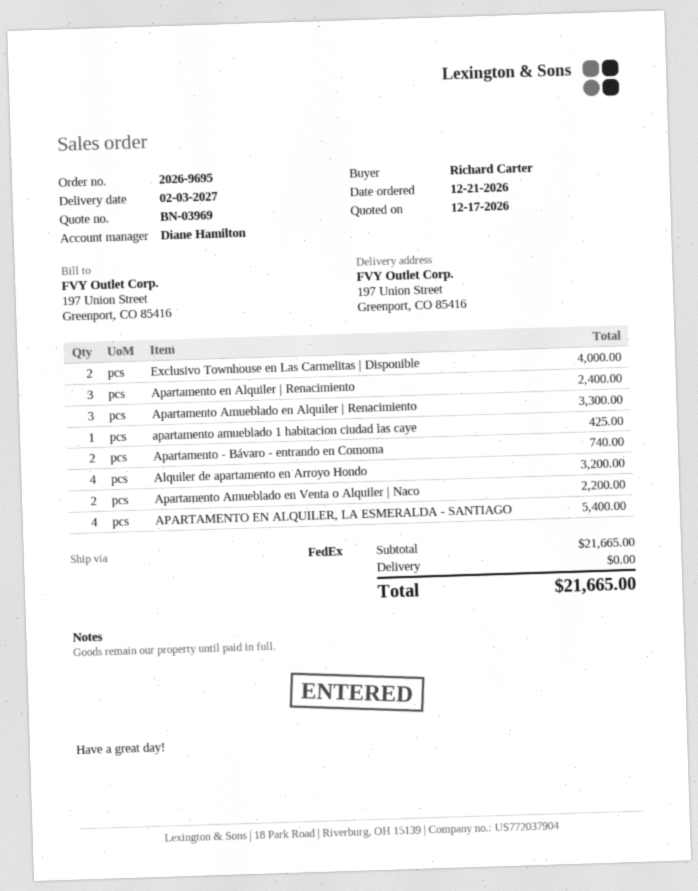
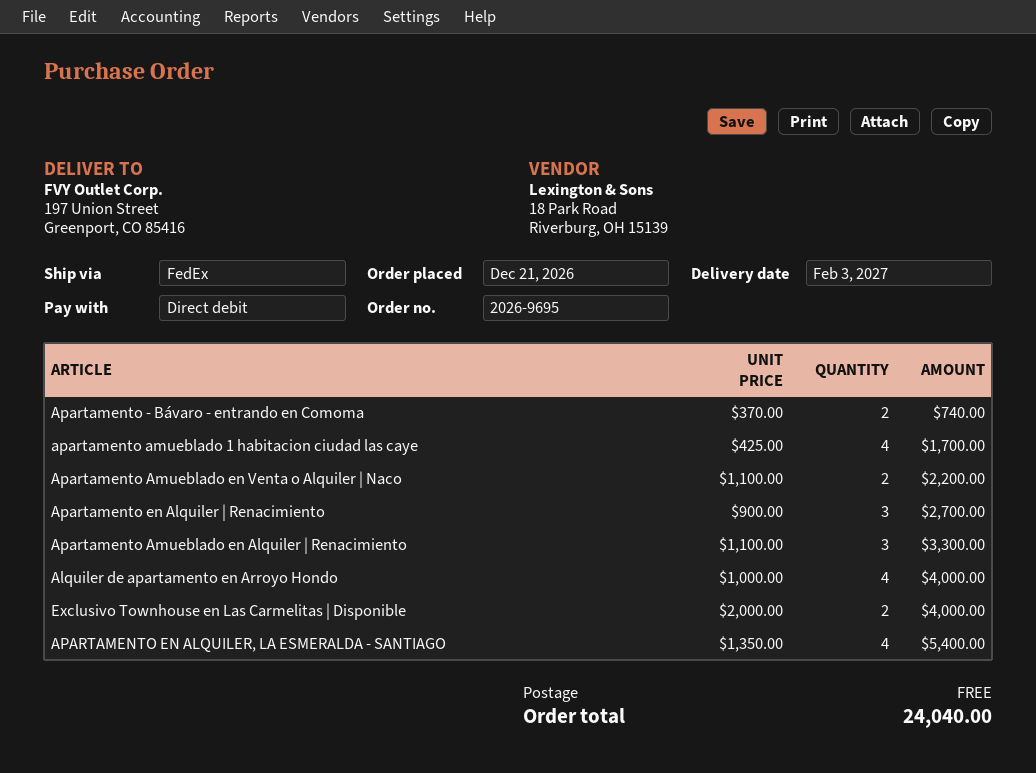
Apartamento en Alquiler | Renacimiento: 3 for 2400.00 -> 3 for 2700.00
apartamento amueblado 1 habitacion ciudad las caye: 1 for 425.00 -> 4 for 1700.00
Alquiler de apartamento en Arroyo Hondo: 4 for 3200.00 -> 4 for 4000.00
total: 21665.00 -> 24040.00

